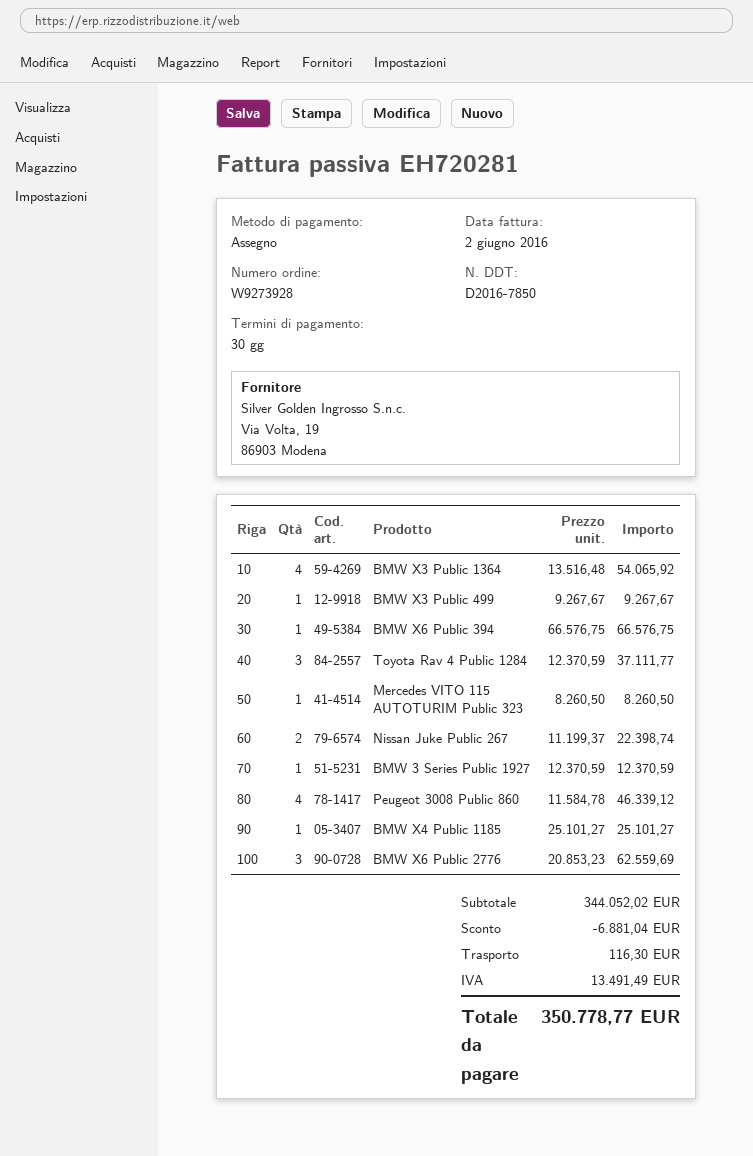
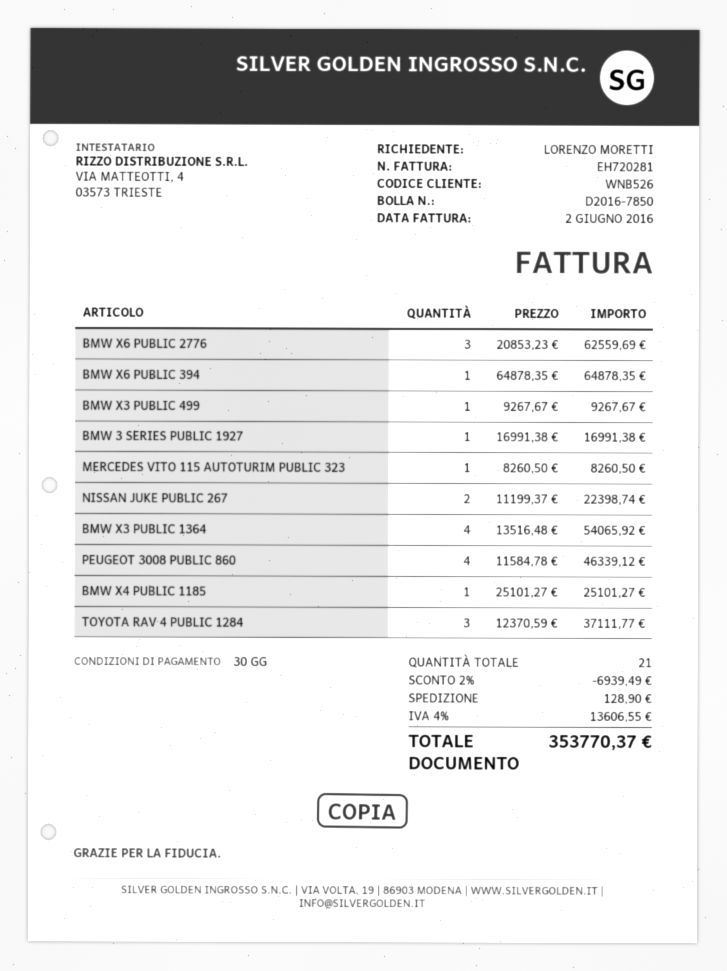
BMW X6 Public 394: 1 x 66576.75 = 66576.75 -> 1 x 64878.35 = 64878.35
BMW 3 Series Public 1927: 1 x 12370.59 = 12370.59 -> 1 x 16991.38 = 16991.38
discount: 6881.04 -> 6939.49
shipping: 116.30 -> 128.90
tax: 13491.49 -> 13606.55
total: 350778.77 -> 353770.37

